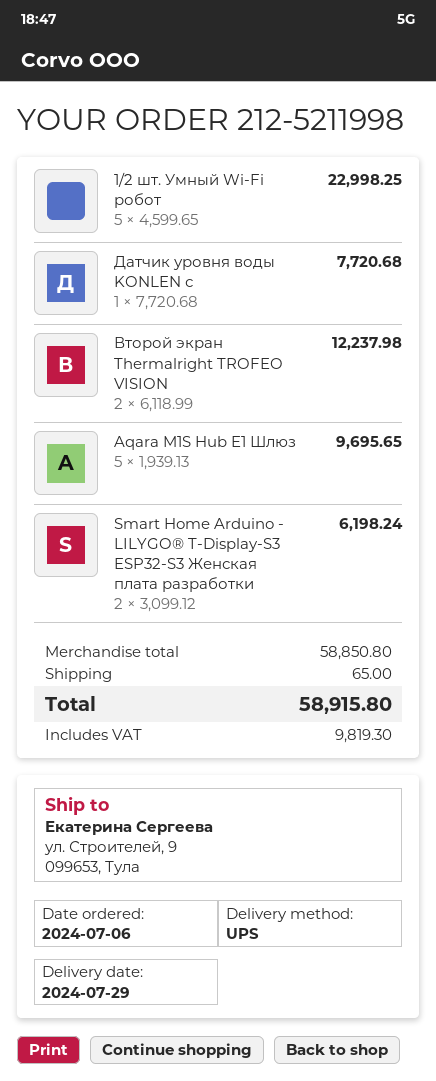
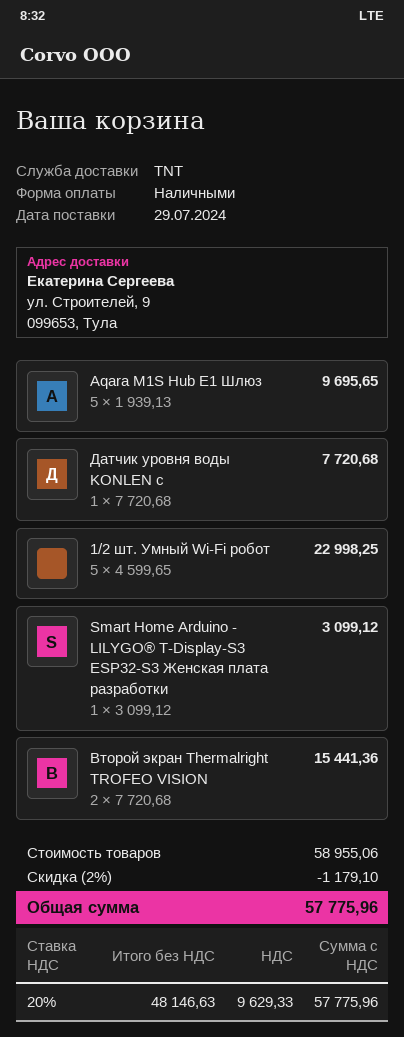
shipping method: UPS -> TNT
Второй экран Thermalright TROFEO VISION: 2 x 6118.99 = 12237.98 -> 2 x 7720.68 = 15441.36
Smart Home Arduino - LILYGO® T-Display-S3 ESP32-S3 Женская плата разработки: 2 x 3099.12 = 6198.24 -> 1 x 3099.12 = 3099.12
subtotal: 58850.80 -> 58955.06
discount: none -> 2% = 1179.10
shipping: 65.00 -> none
tax: 9819.30 -> 9629.33
total: 58915.80 -> 57775.96

